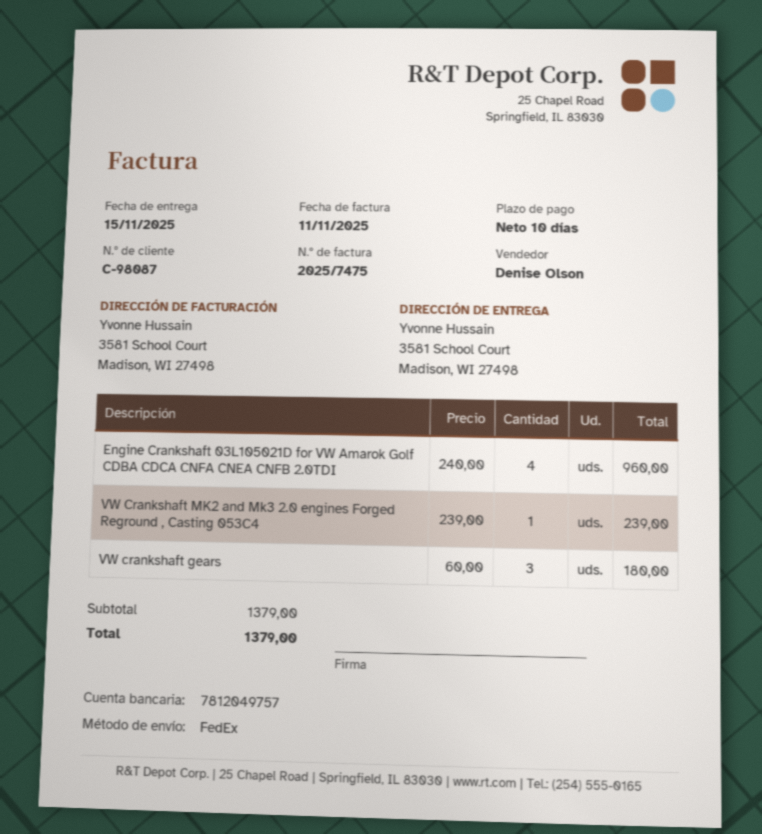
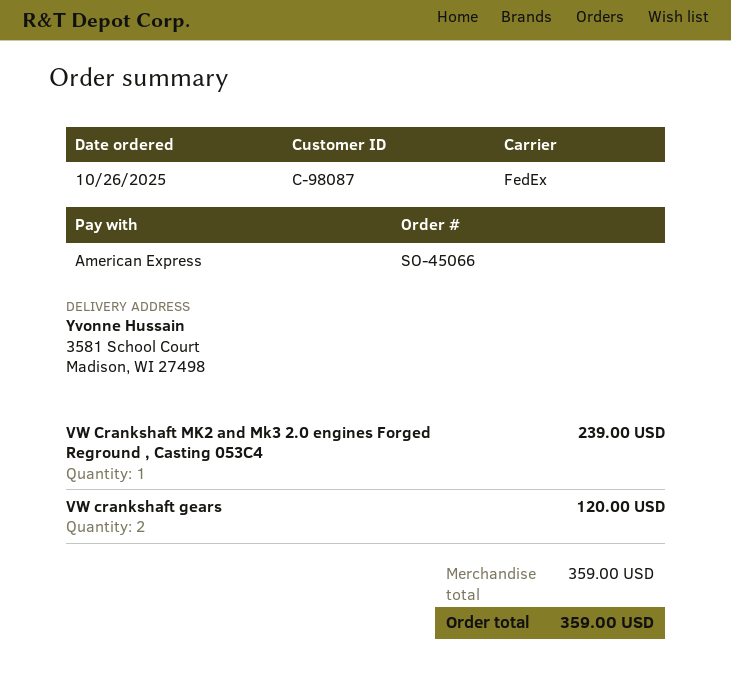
Engine Crankshaft 03L105021D for VW Amarok Golf CDBA CDCA CNFA CNEA CNFB 2.0TDI: 4 for 960.00 -> none
VW crankshaft gears: 3 for 180.00 -> 2 for 120.00
subtotal: 1379.00 -> 359.00
total: 1379.00 -> 359.00

